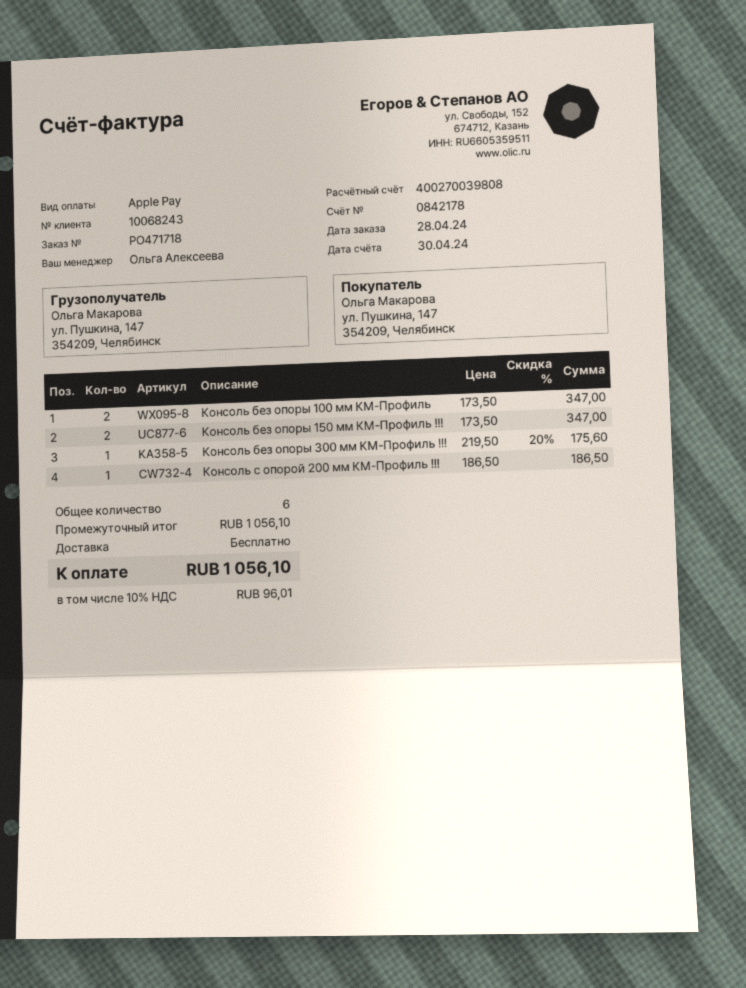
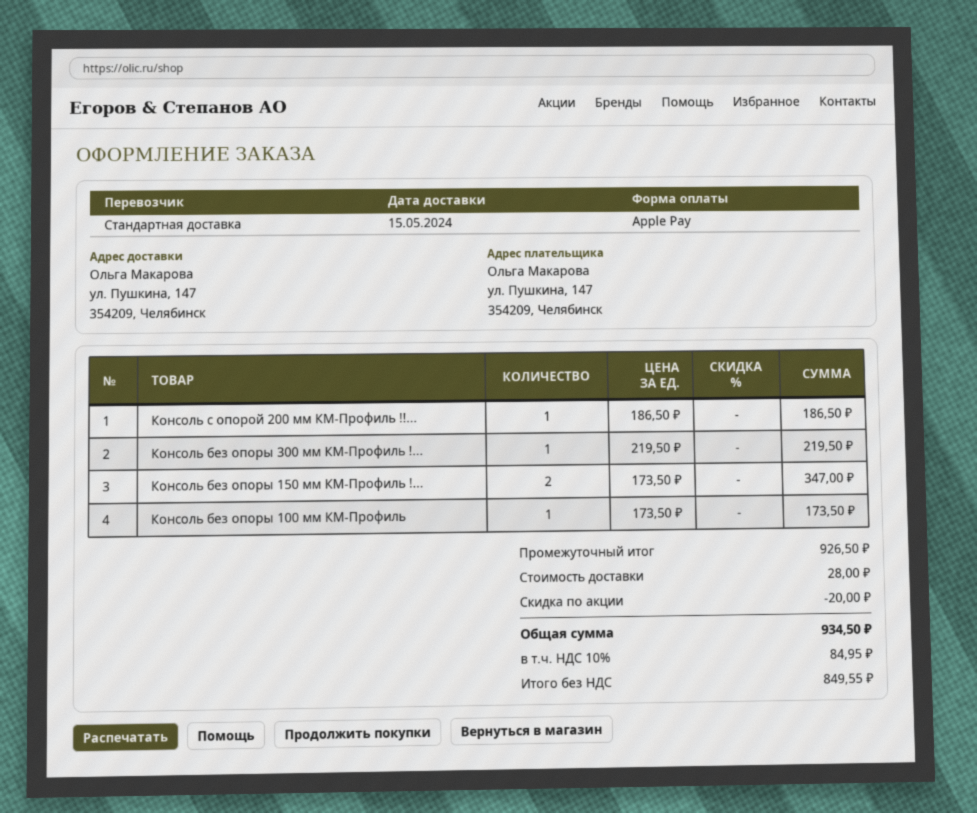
Консоль без опоры 100 мм КМ-Профиль: 2 x 173.50 = 347.00 -> 1 x 173.50 = 173.50
Консоль без опоры 300 мм КМ-Профиль !!!: 1 x 219.50 - 20% = 175.60 -> 1 x 219.50 = 219.50
subtotal: 1056.10 -> 926.50
discount: none -> 20.00
shipping: 0.00 -> 28.00
tax: 10% = 96.01 -> 10% = 84.95
total: 1056.10 -> 934.50

